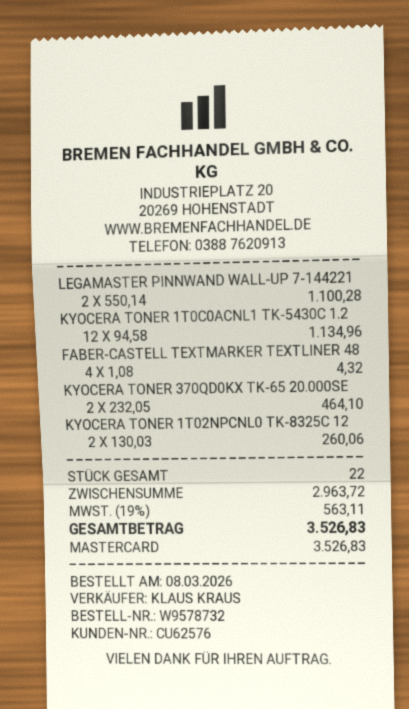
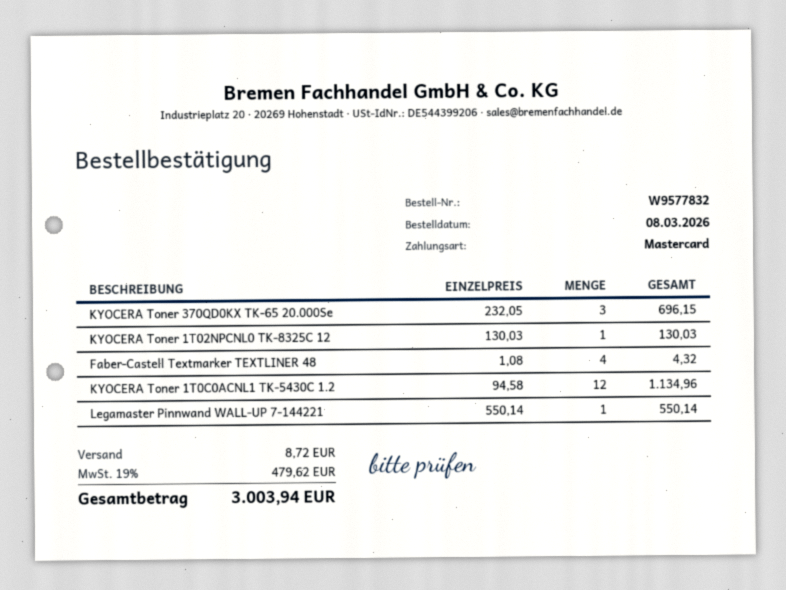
order number: W9578732 -> W9577832
LEGAMASTER PINNWAND WALL-UP 7-144221: 2 x 550.14 = 1100.28 -> 1 x 550.14 = 550.14
KYOCERA TONER 370QD0KX TK-65 20.000SE: 2 x 232.05 = 464.10 -> 3 x 232.05 = 696.15
KYOCERA TONER 1T02NPCNL0 TK-8325C 12: 2 x 130.03 = 260.06 -> 1 x 130.03 = 130.03
shipping: none -> 8.72
tax: 19% = 563.11 -> 19% = 479.62
total: 3526.83 -> 3003.94

